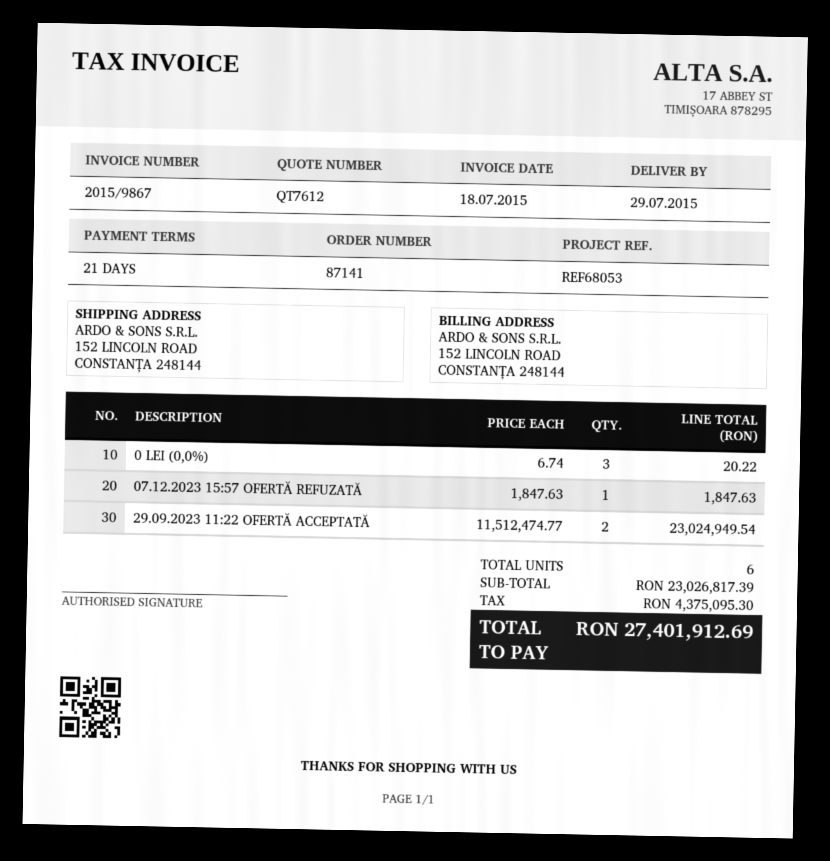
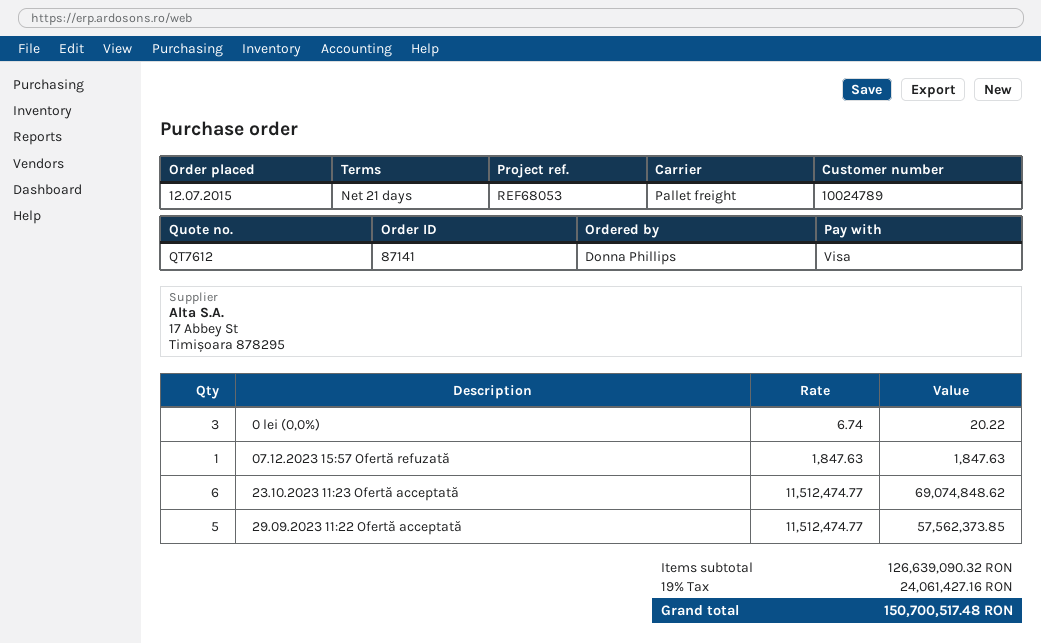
29.09.2023 11:22 OFERTĂ ACCEPTATĂ: 2 x 11512474.77 = 23024949.54 -> 5 x 11512474.77 = 57562373.85
23.10.2023 11:23 Ofertă acceptată: none -> 6 x 11512474.77 = 69074848.62
subtotal: 23026817.39 -> 126639090.32
tax: 4375095.30 -> 24061427.16
total: 27401912.69 -> 150700517.48

